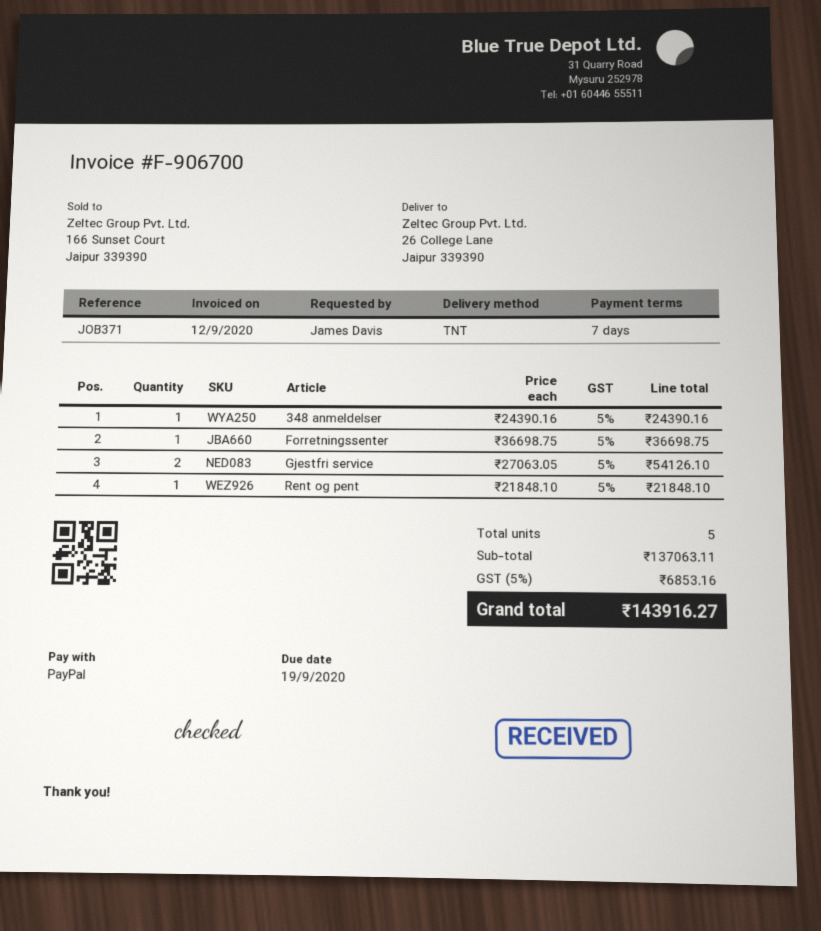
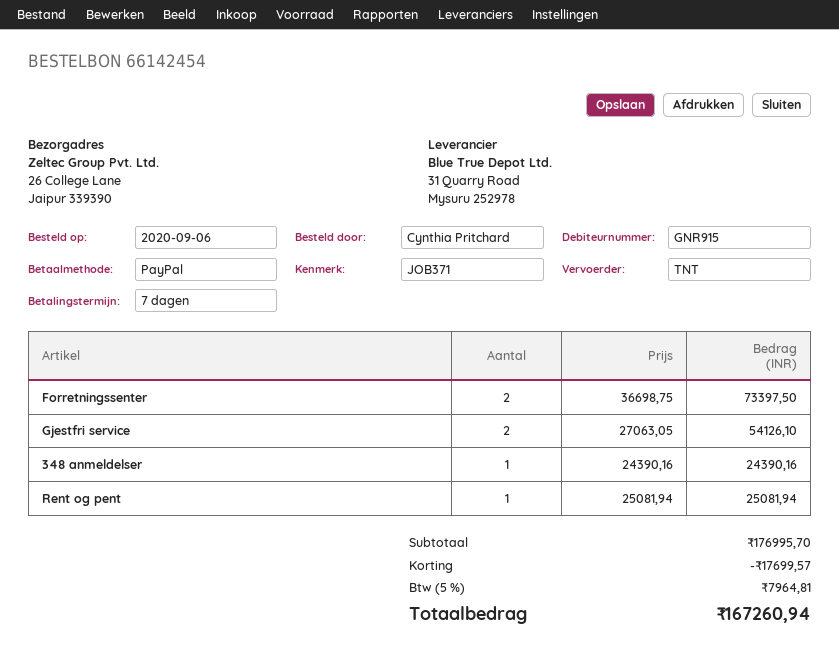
ordered by: James Davis -> Cynthia Pritchard
Forretningssenter: 1 x 36698.75 = 36698.75 -> 2 x 36698.75 = 73397.50
Rent og pent: 1 x 21848.10 = 21848.10 -> 1 x 25081.94 = 25081.94
subtotal: 137063.11 -> 176995.70
discount: none -> 17699.57
tax: 5% = 6853.16 -> 5% = 7964.81
total: 143916.27 -> 167260.94

